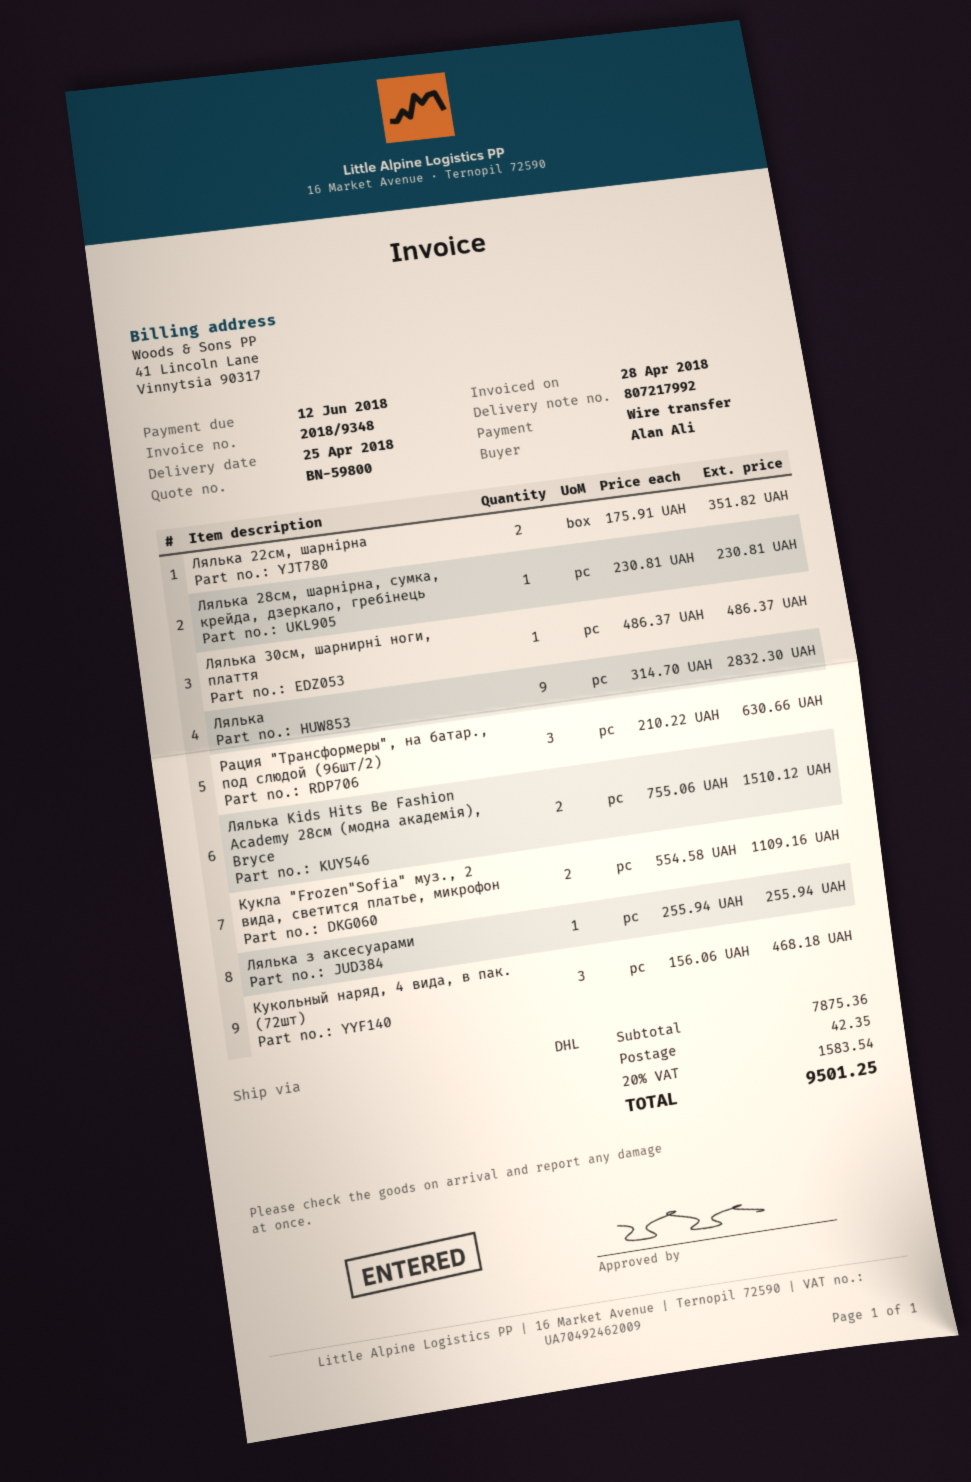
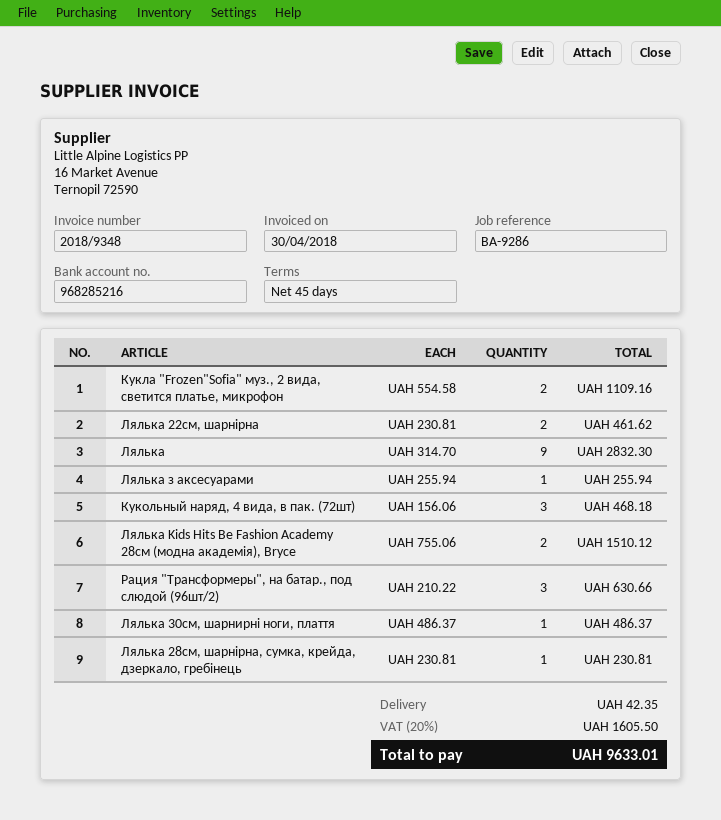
invoice date: 2018-04-28 -> 2018-04-30
Лялька 22см, шарнірна: 2 x 175.91 = 351.82 -> 2 x 230.81 = 461.62
tax: 20% = 1583.54 -> 20% = 1605.50
total: 9501.25 -> 9633.01

